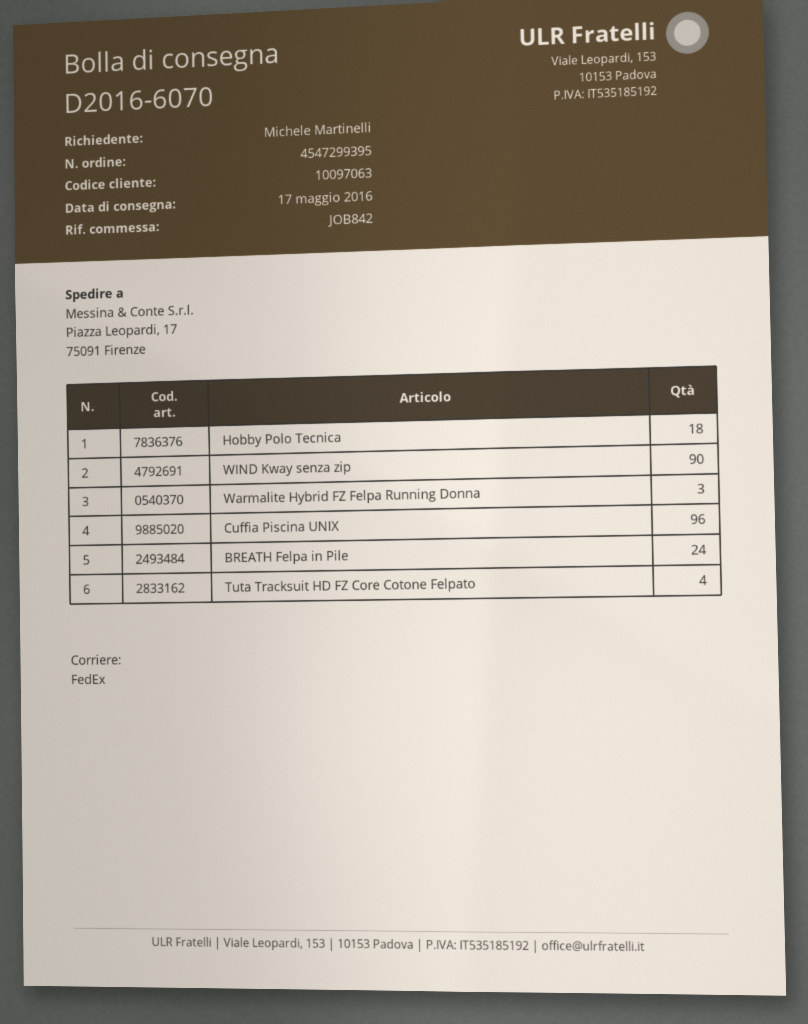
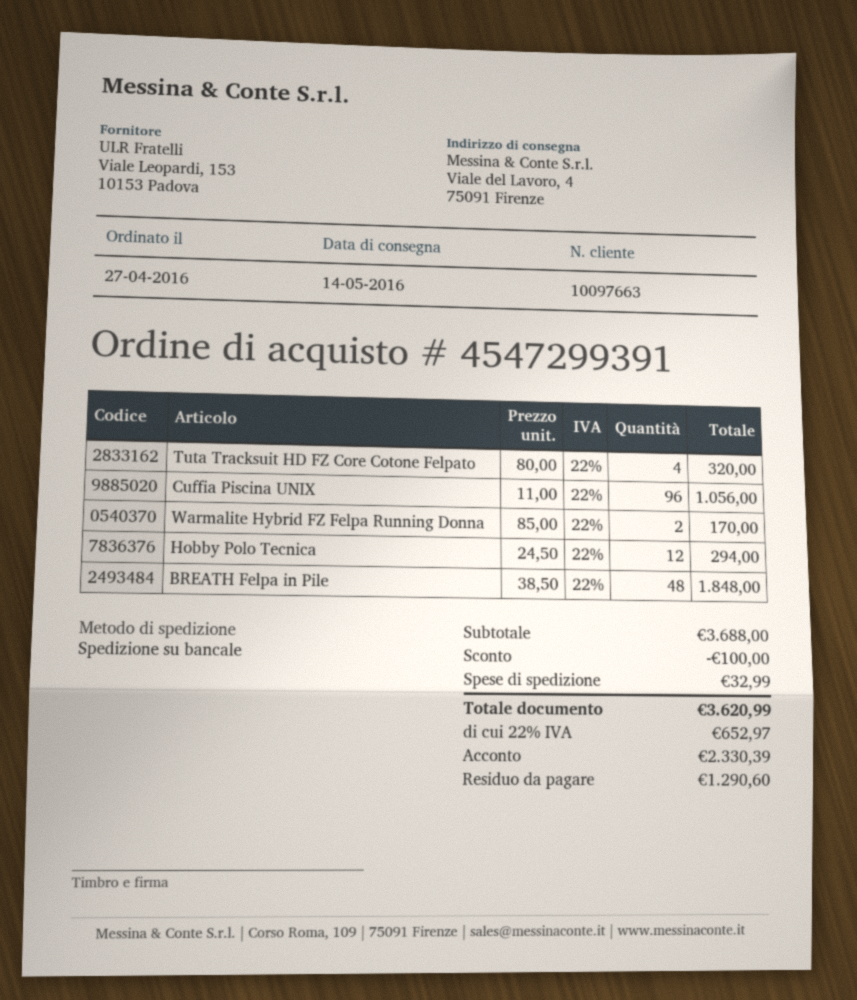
order number: 4547299395 -> 4547299391
delivery date: 2016-05-17 -> 2016-05-14
customer number: 10097063 -> 10097663
shipping method: FedEx -> pallet freight
ship to: Piazza Leopardi, 17, 75091 Firenze -> Viale del Lavoro, 4, 75091 Firenze
Hobby Polo Tecnica: 18 -> 12
WIND Kway senza zip: 90 -> none
Warmalite Hybrid FZ Felpa Running Donna: 3 -> 2
BREATH Felpa in Pile: 24 -> 48

